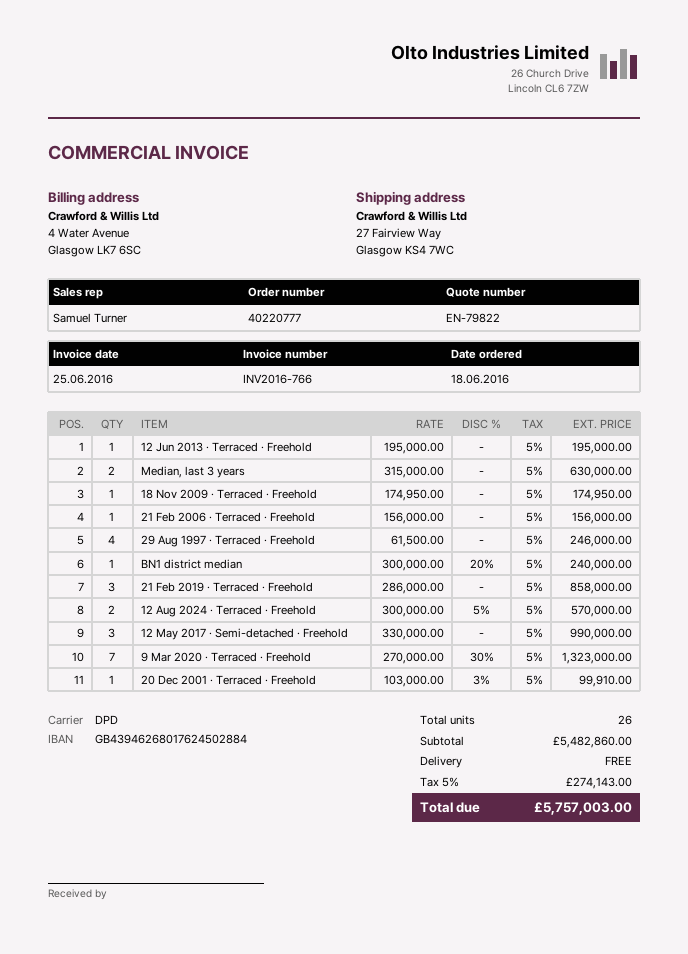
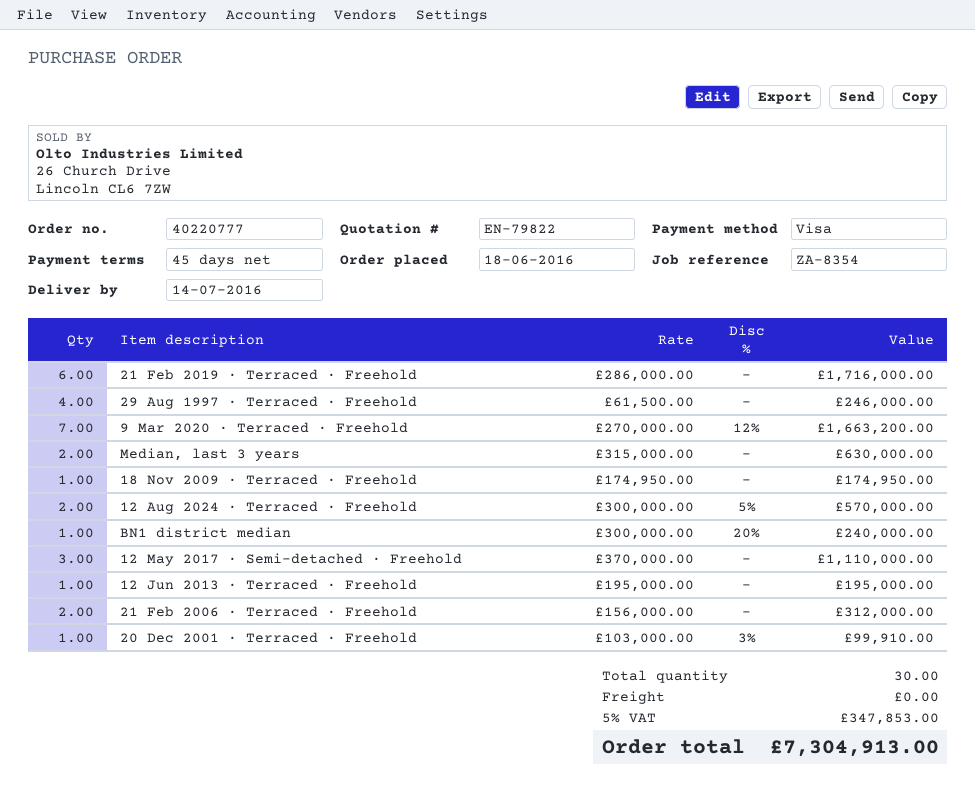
21 Feb 2006 · Terraced · Freehold: 1 x 156000.00 = 156000.00 -> 2 x 156000.00 = 312000.00
21 Feb 2019 · Terraced · Freehold: 3 x 286000.00 = 858000.00 -> 6 x 286000.00 = 1716000.00
12 May 2017 · Semi-detached · Freehold: 3 x 330000.00 = 990000.00 -> 3 x 370000.00 = 1110000.00
9 Mar 2020 · Terraced · Freehold: 7 x 270000.00 - 30% = 1323000.00 -> 7 x 270000.00 - 12% = 1663200.00
total quantity: 26 -> 30
tax: 5% = 274143.00 -> 5% = 347853.00
total: 5757003.00 -> 7304913.00

